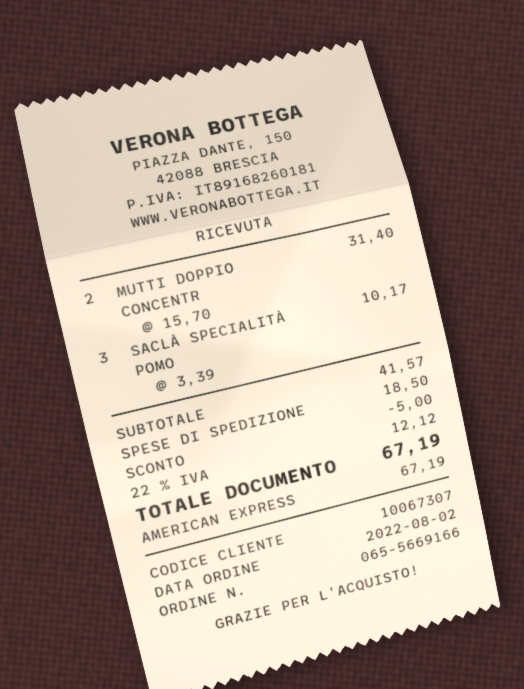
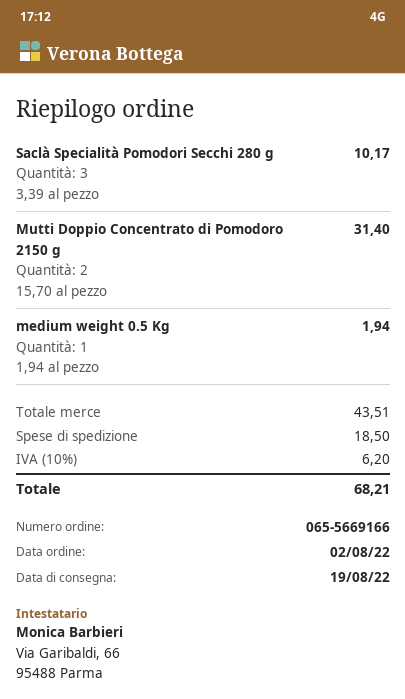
medium weight 0.5 Kg: none -> 1 x 1.94 = 1.94
subtotal: 41.57 -> 43.51
discount: 5.00 -> none
tax: 22% = 12.12 -> 10% = 6.20
total: 67.19 -> 68.21

